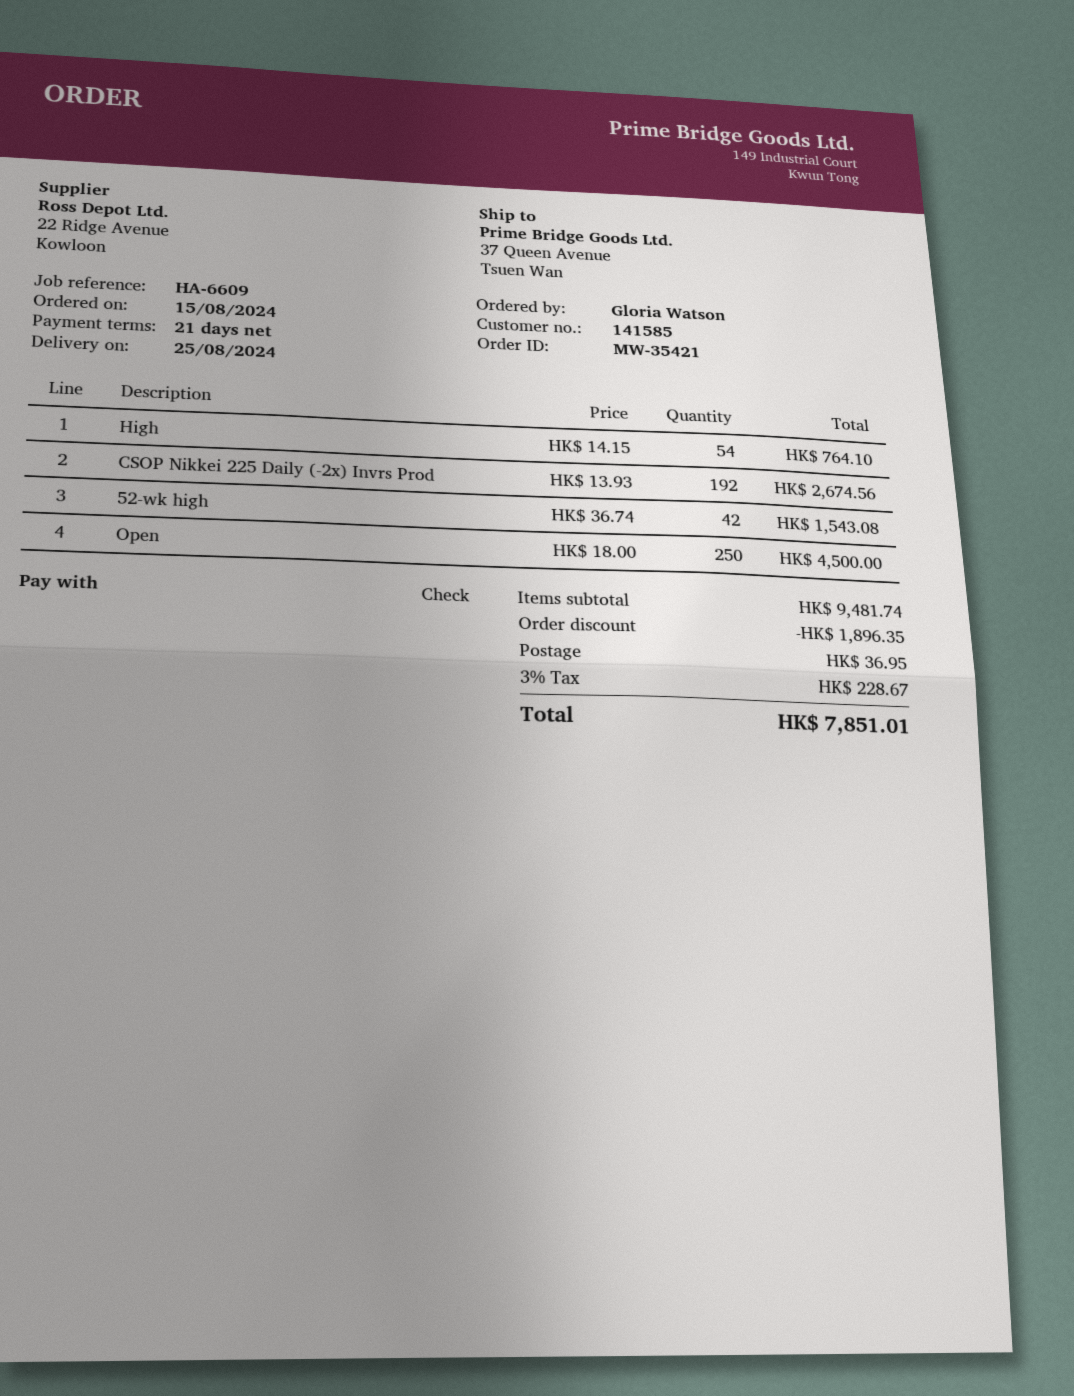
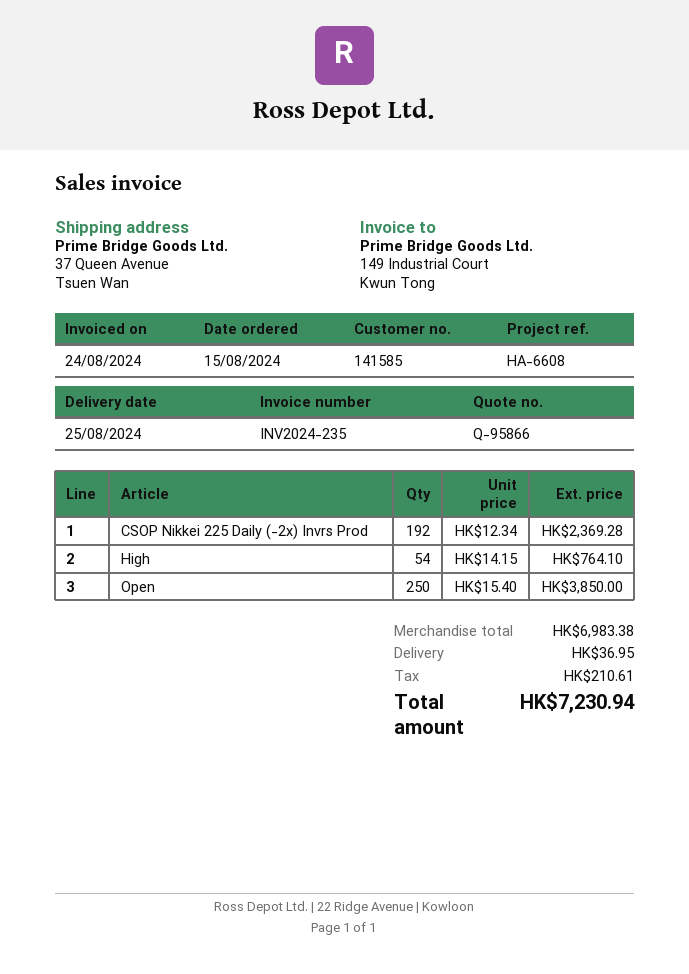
reference: HA-6609 -> HA-6608
CSOP Nikkei 225 Daily (-2x) Invrs Prod: 192 x 13.93 = 2674.56 -> 192 x 12.34 = 2369.28
52-wk high: 42 x 36.74 = 1543.08 -> none
Open: 250 x 18.00 = 4500.00 -> 250 x 15.40 = 3850.00
subtotal: 9481.74 -> 6983.38
discount: 1896.35 -> none
tax: 228.67 -> 210.61
total: 7851.01 -> 7230.94

